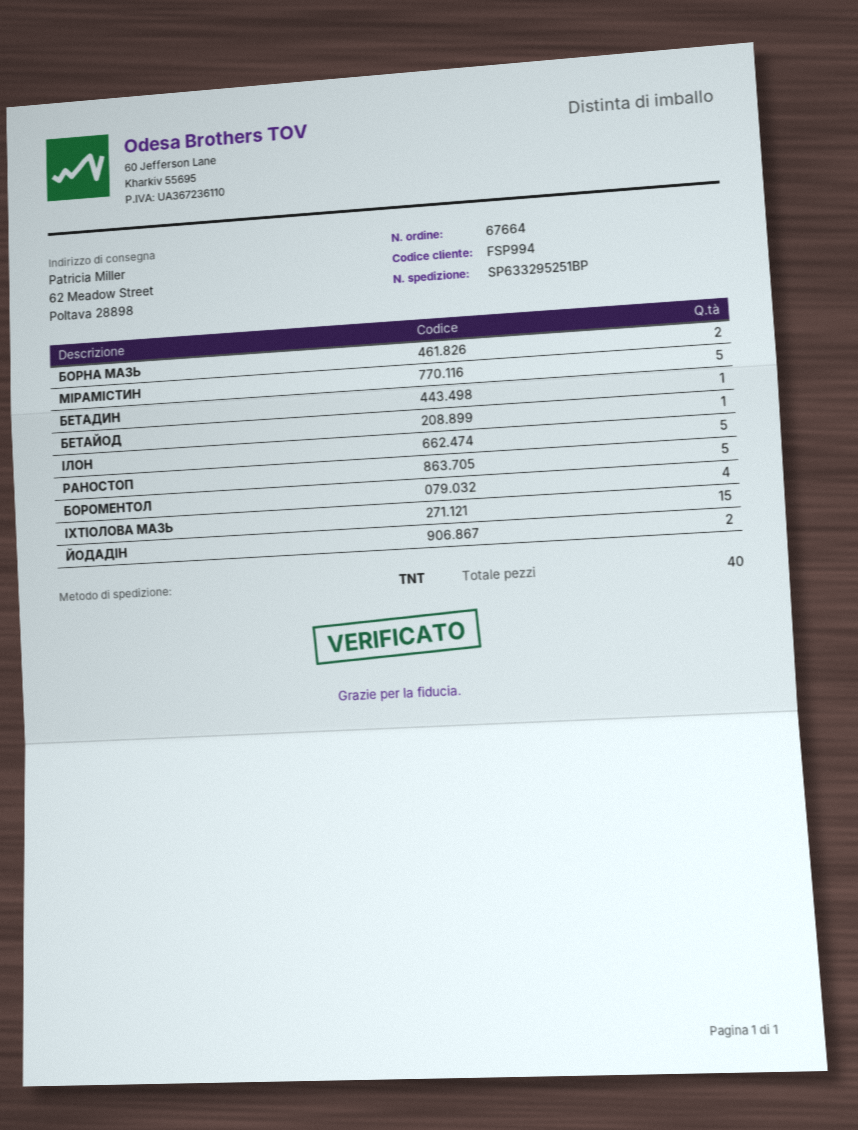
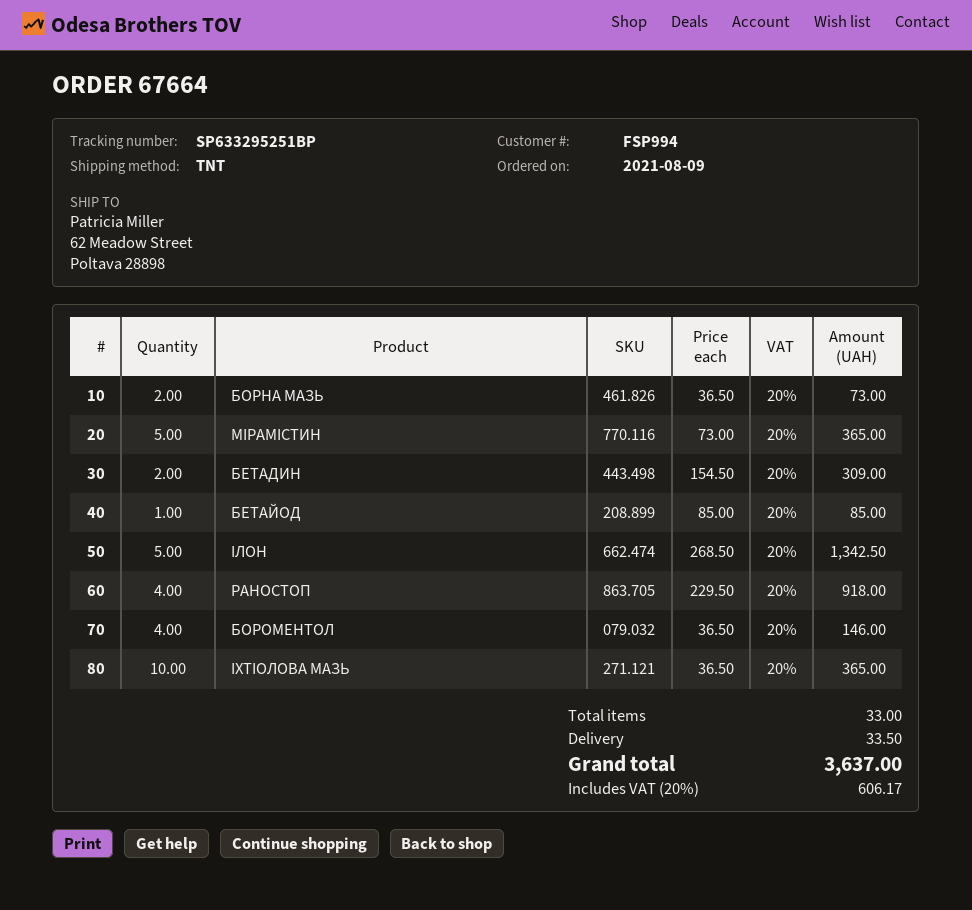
БЕТАДИН: 1 -> 2
РАНОСТОП: 5 -> 4
ІХТІОЛОВА МАЗЬ: 15 -> 10
ЙОДАДІН: 2 -> none
total quantity: 40 -> 33

